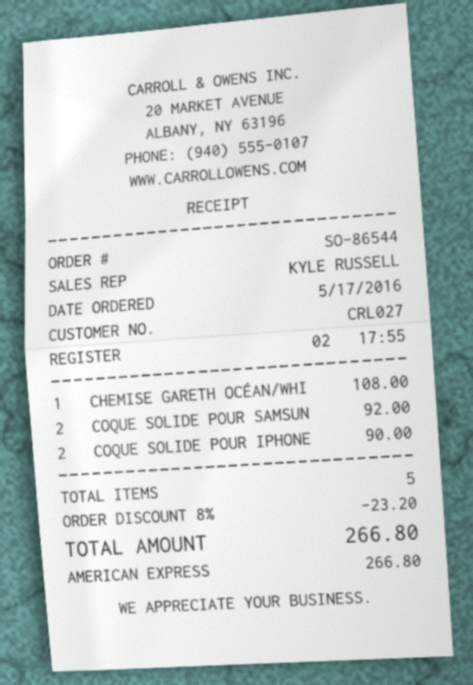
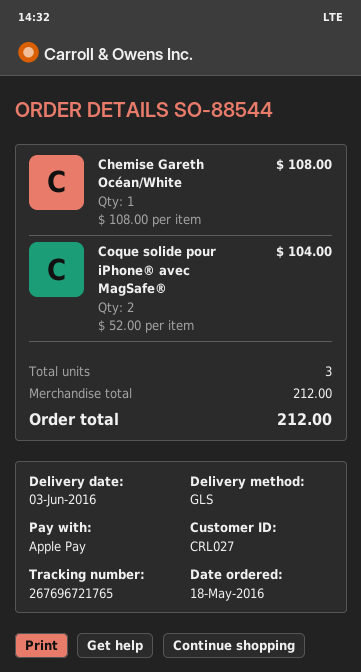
order number: SO-86544 -> SO-88544
order date: 2016-05-17 -> 2016-05-18
payment method: American Express -> Apple Pay
COQUE SOLIDE POUR SAMSUN: 2 for 92.00 -> none
COQUE SOLIDE POUR IPHONE: 2 for 90.00 -> 2 for 104.00
total quantity: 5 -> 3
discount: 8% = 23.20 -> none
total: 266.80 -> 212.00

